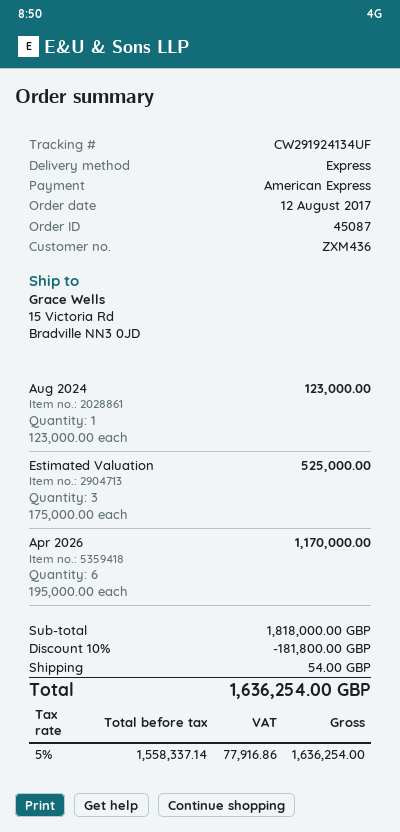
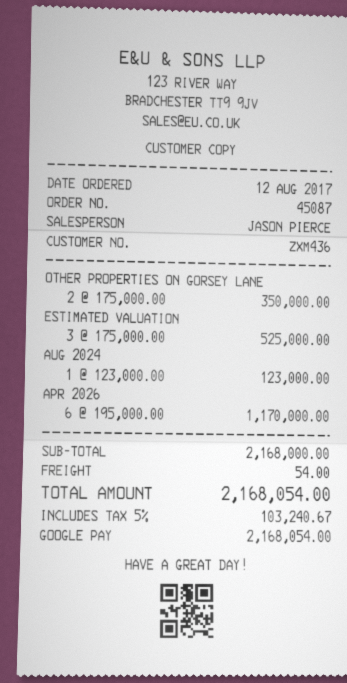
payment method: American Express -> Google Pay
OTHER PROPERTIES ON GORSEY LANE: none -> 2 x 175000.00 = 350000.00
subtotal: 1818000.00 -> 2168000.00
discount: 10% = 181800.00 -> none
tax: 5% = 77916.86 -> 5% = 103240.67
total: 1636254.00 -> 2168054.00

